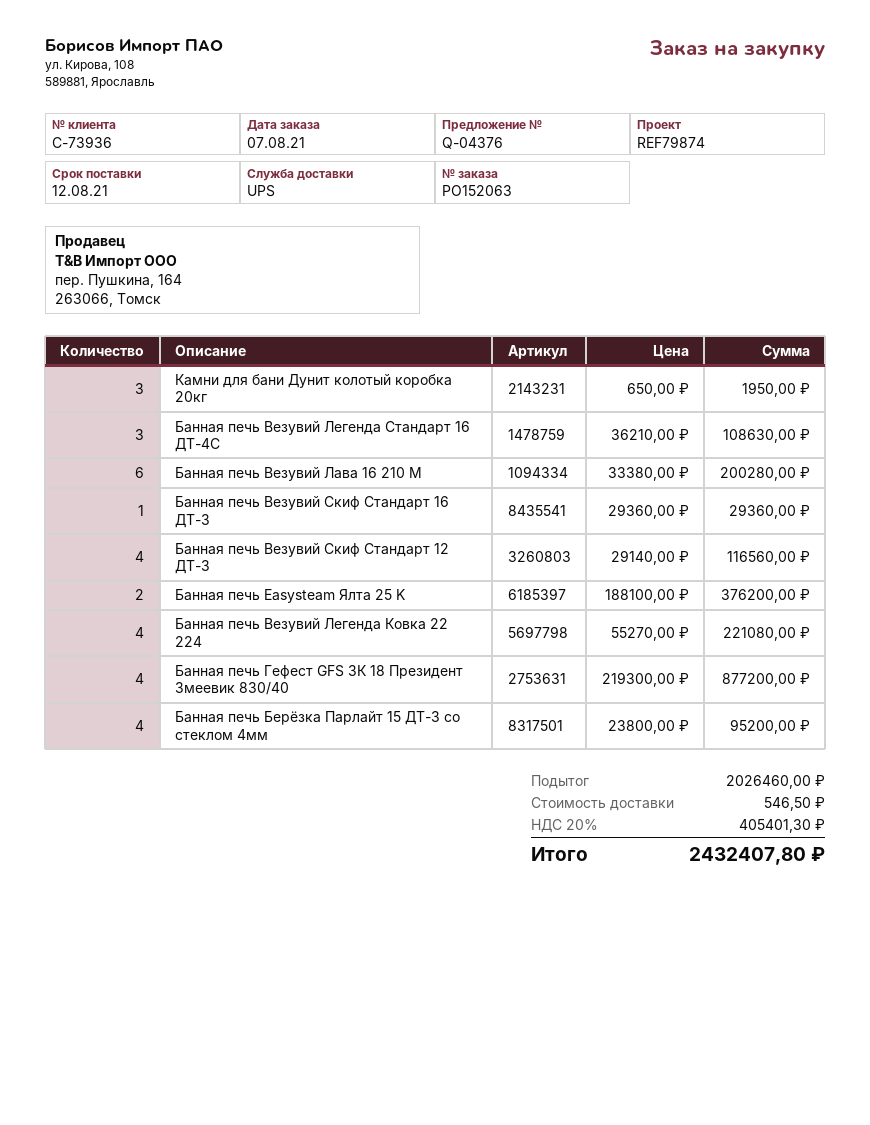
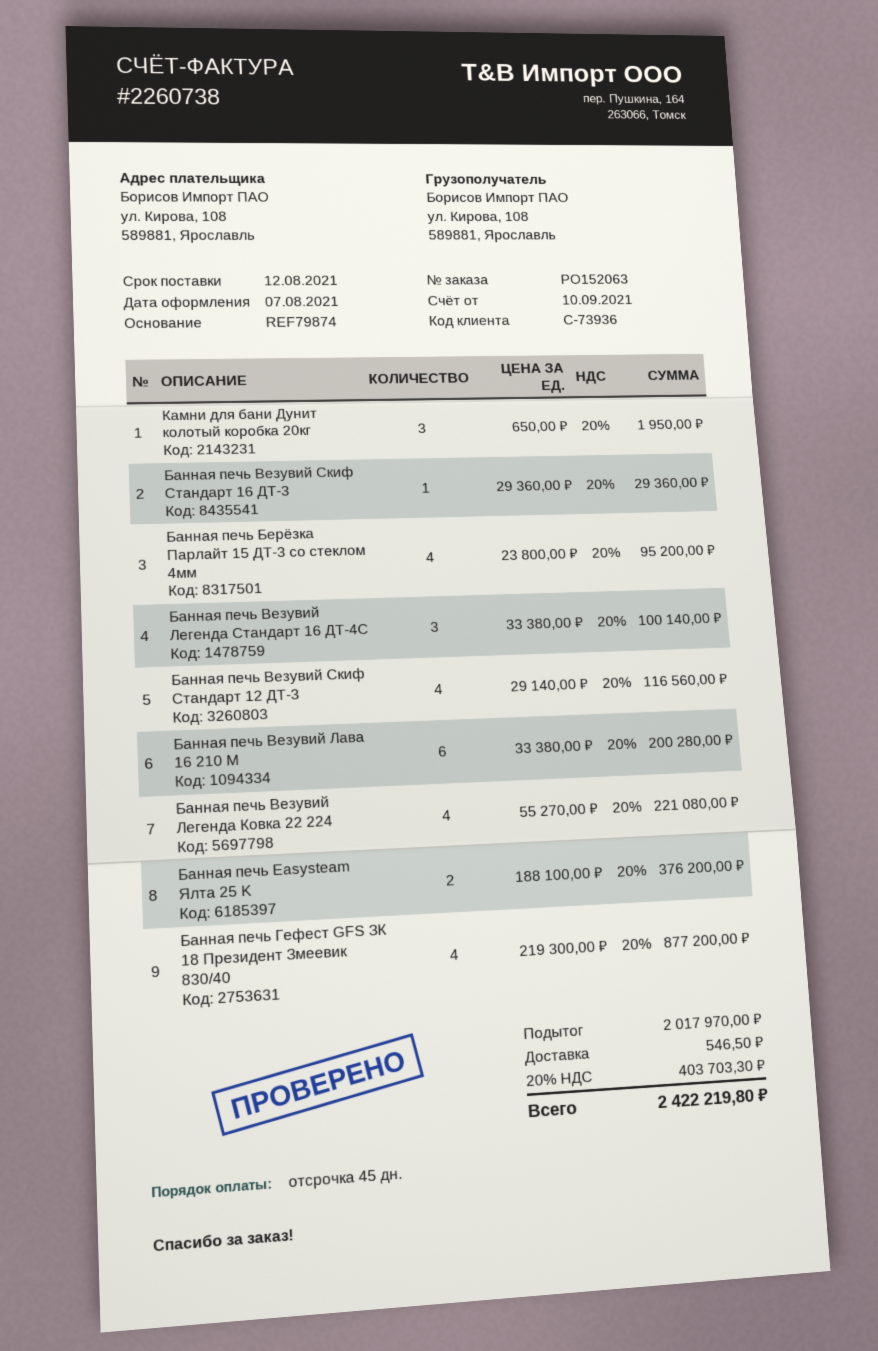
Банная печь Везувий Легенда Стандарт 16 ДТ-4С: 3 x 36210.00 = 108630.00 -> 3 x 33380.00 = 100140.00
subtotal: 2026460.00 -> 2017970.00
tax: 20% = 405401.30 -> 20% = 403703.30
total: 2432407.80 -> 2422219.80

